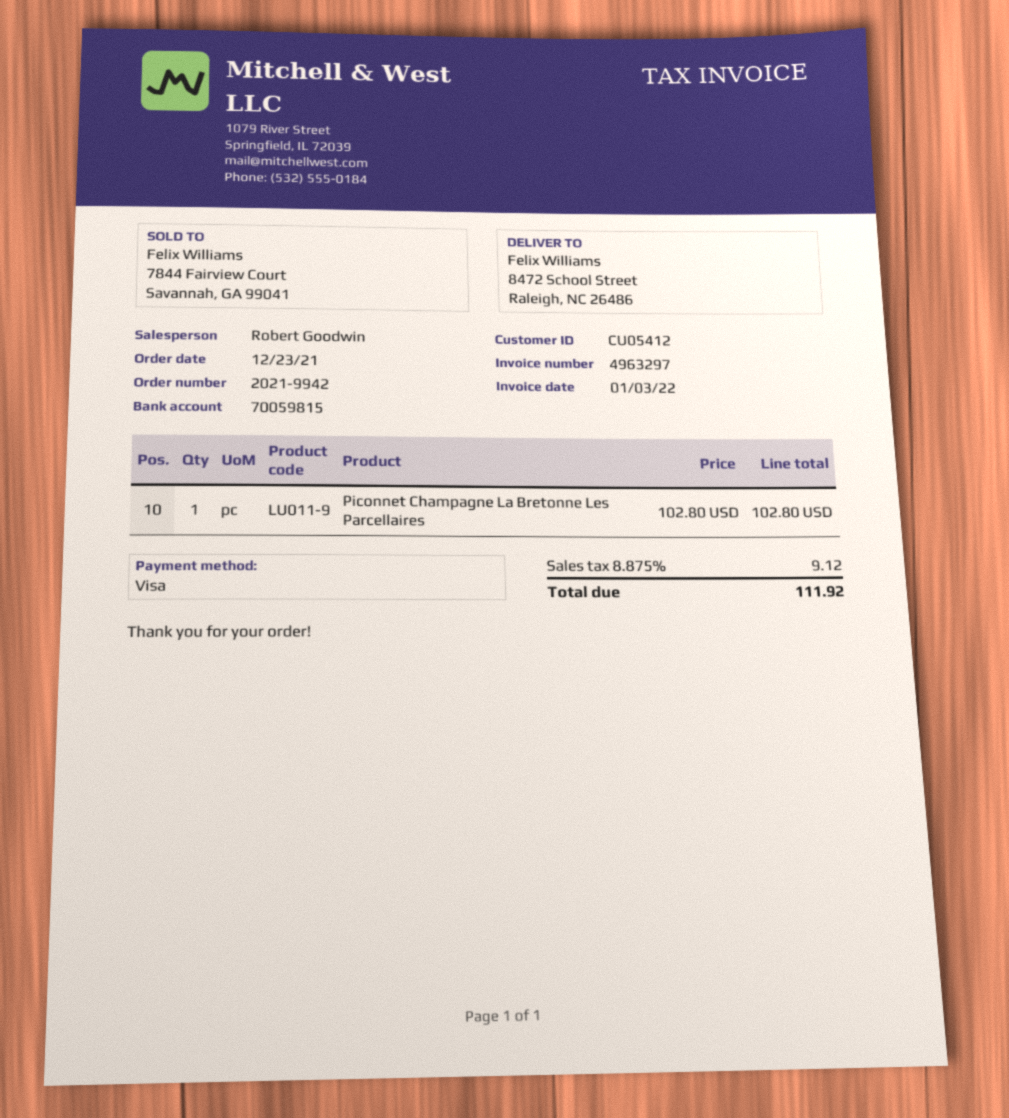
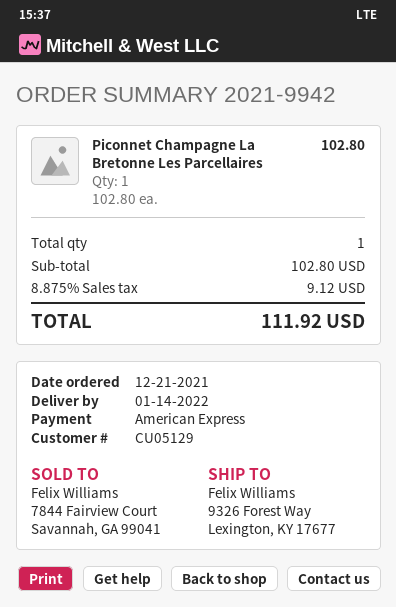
order date: 2021-12-23 -> 2021-12-21
customer number: CU05412 -> CU05129
payment method: Visa -> American Express
ship to: 8472 School Street, Raleigh, NC 26486 -> 9326 Forest Way, Lexington, KY 17677

